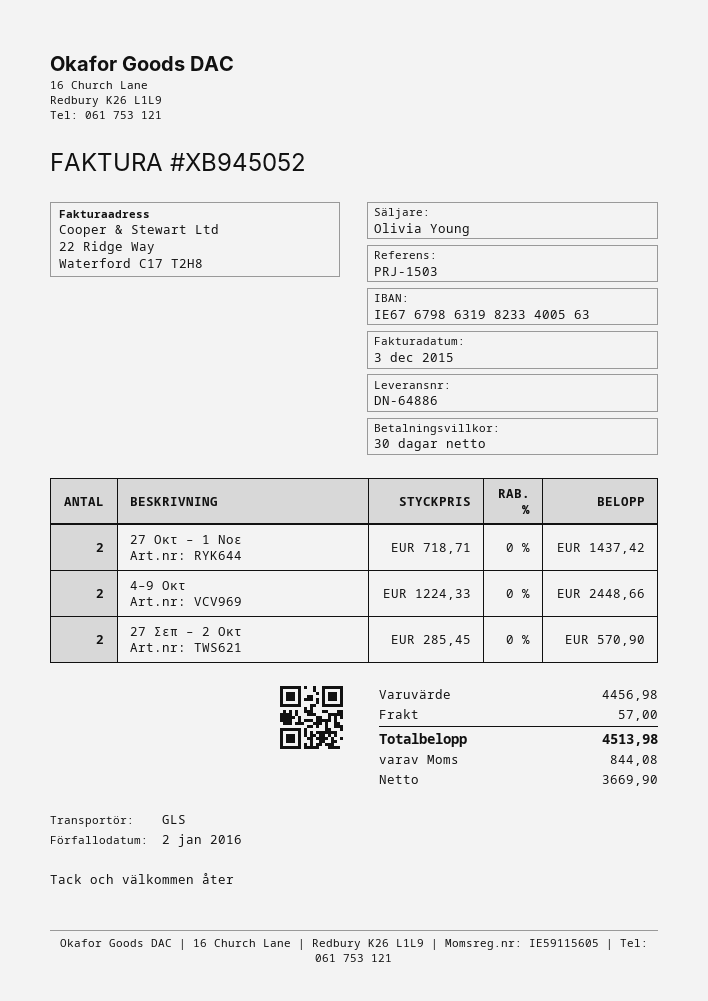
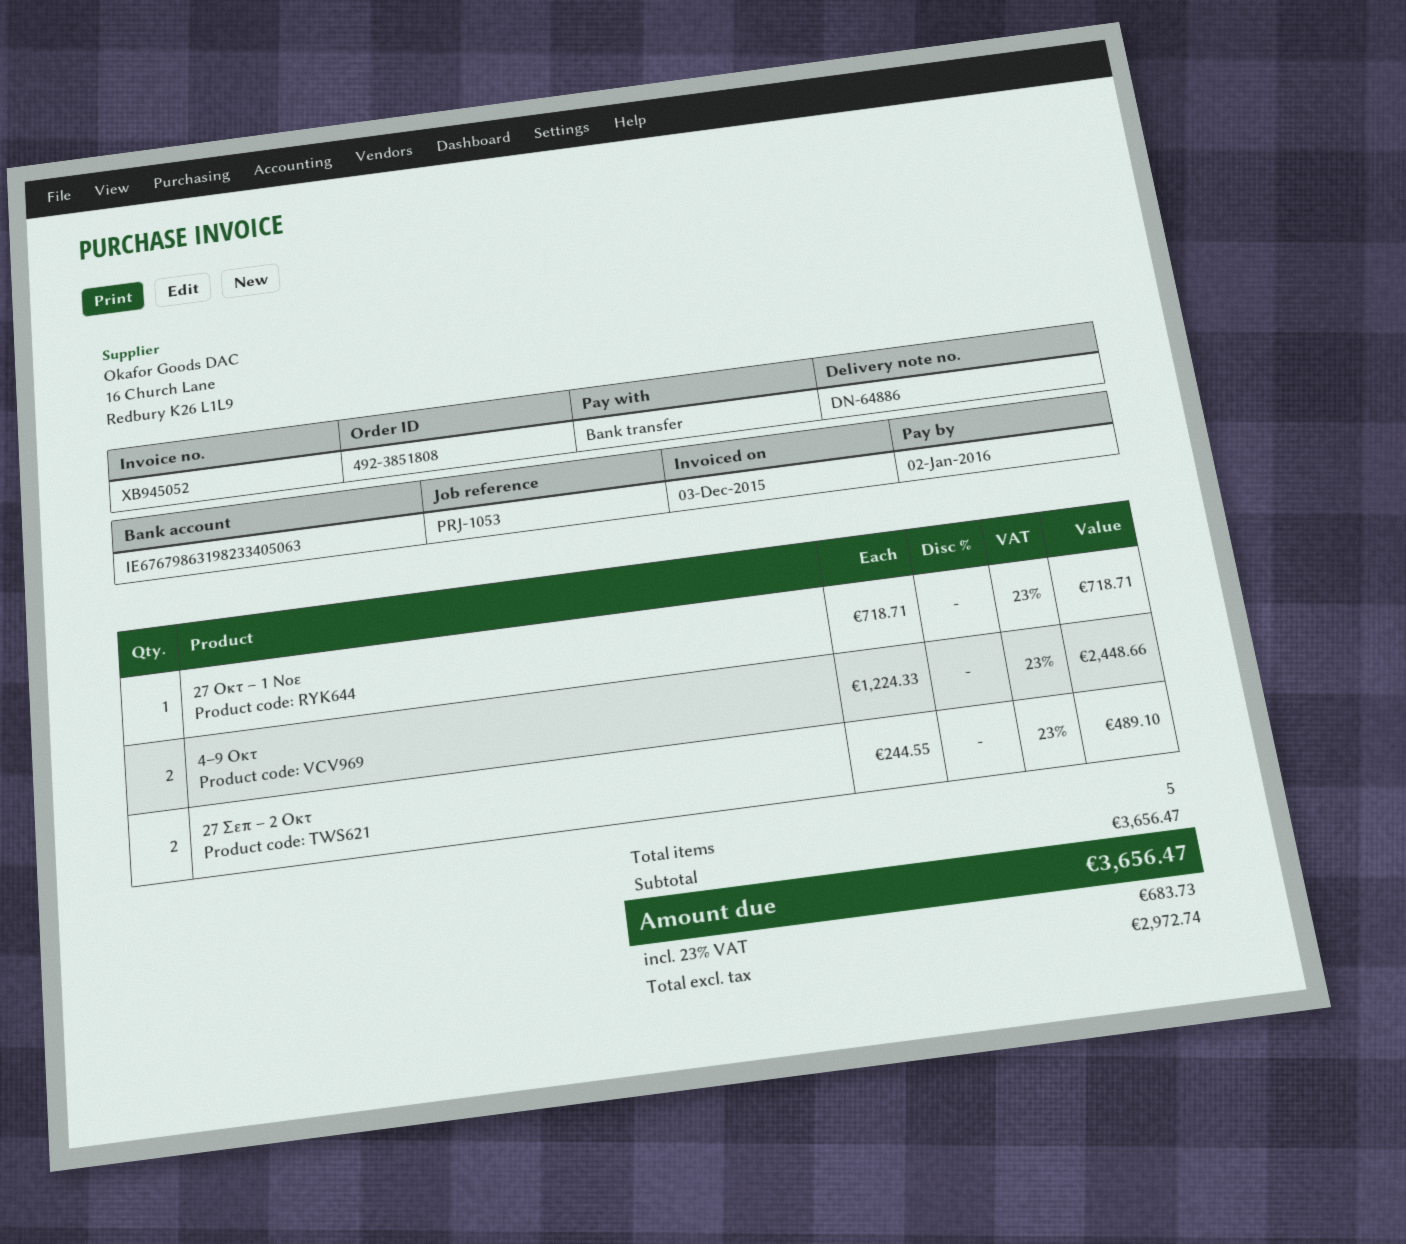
reference: PRJ-1503 -> PRJ-1053
bank account: IE67679863198233400563 -> IE67679863198233405063
27 Οκτ – 1 Νοε: 2 x 718.71 = 1437.42 -> 1 x 718.71 = 718.71
27 Σεπ – 2 Οκτ: 2 x 285.45 = 570.90 -> 2 x 244.55 = 489.10
subtotal: 4456.98 -> 3656.47
shipping: 57.00 -> none
net: 3669.90 -> 2972.74
tax: 844.08 -> 683.73
total: 4513.98 -> 3656.47

